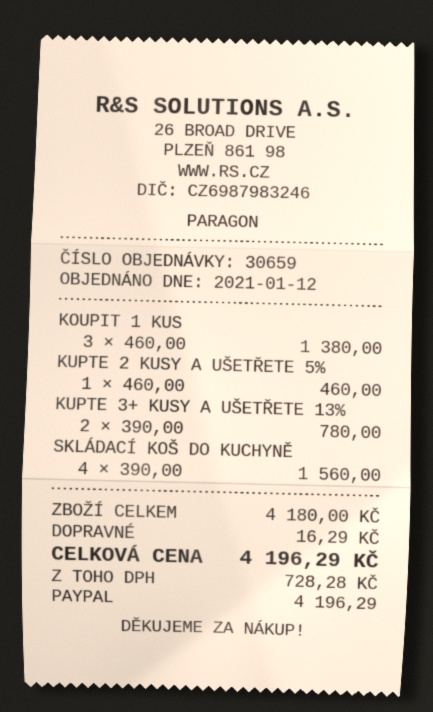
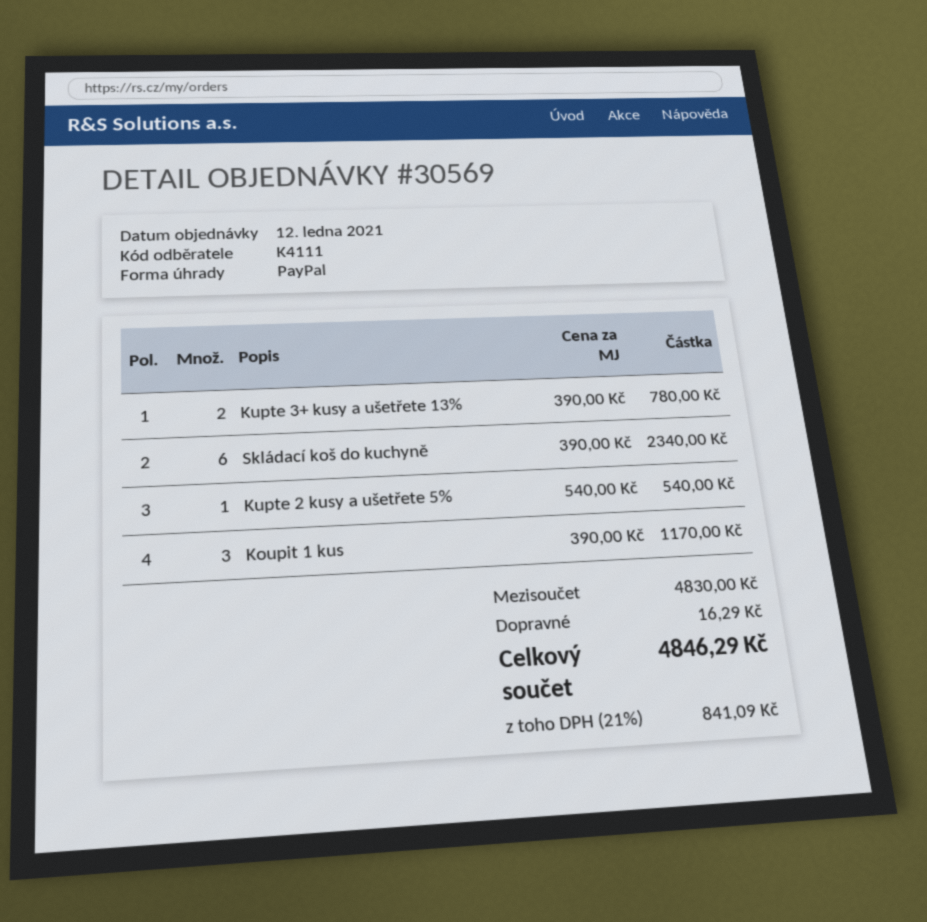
order number: 30659 -> 30569
KOUPIT 1 KUS: 3 x 460.00 = 1380.00 -> 3 x 390.00 = 1170.00
KUPTE 2 KUSY A UŠETŘETE 5%: 1 x 460.00 = 460.00 -> 1 x 540.00 = 540.00
SKLÁDACÍ KOŠ DO KUCHYNĚ: 4 x 390.00 = 1560.00 -> 6 x 390.00 = 2340.00
subtotal: 4180.00 -> 4830.00
tax: 728.28 -> 841.09
total: 4196.29 -> 4846.29

